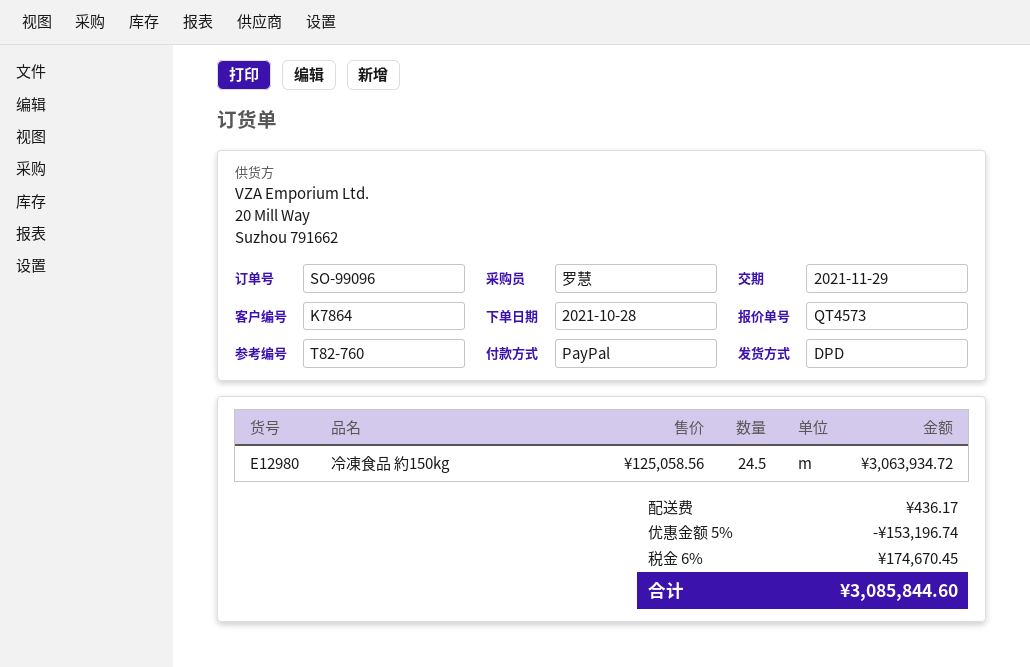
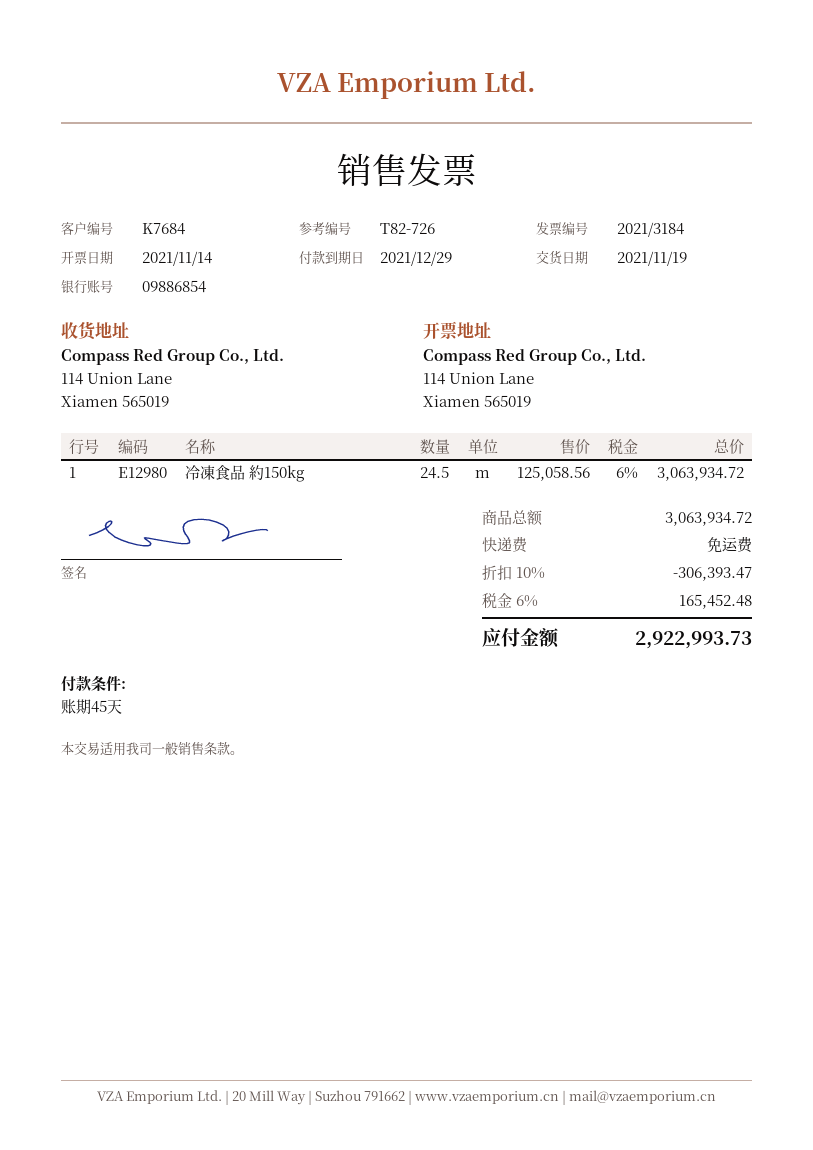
delivery date: 2021-11-29 -> 2021-11-19
customer number: K7864 -> K7684
reference: T82-760 -> T82-726
discount: 5% = 153196.74 -> 10% = 306393.47
shipping: 436.17 -> 0.00
tax: 6% = 174670.45 -> 6% = 165452.48
total: 3085844.60 -> 2922993.73

